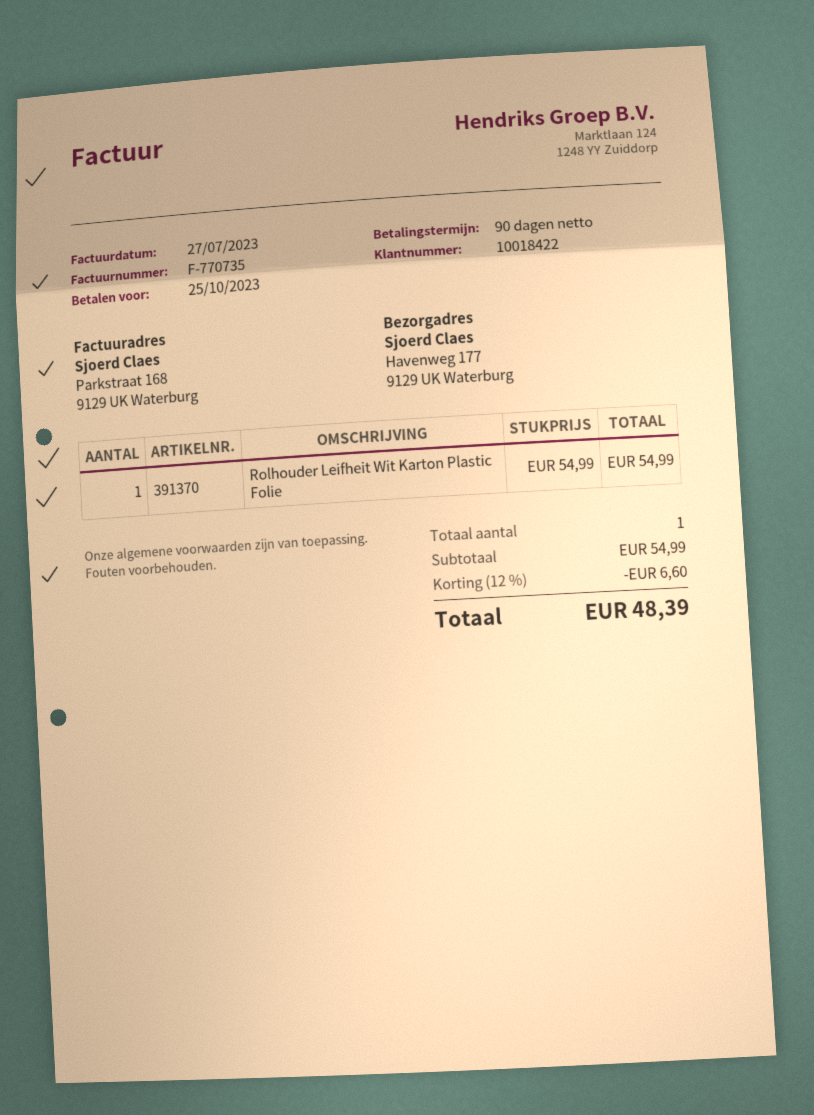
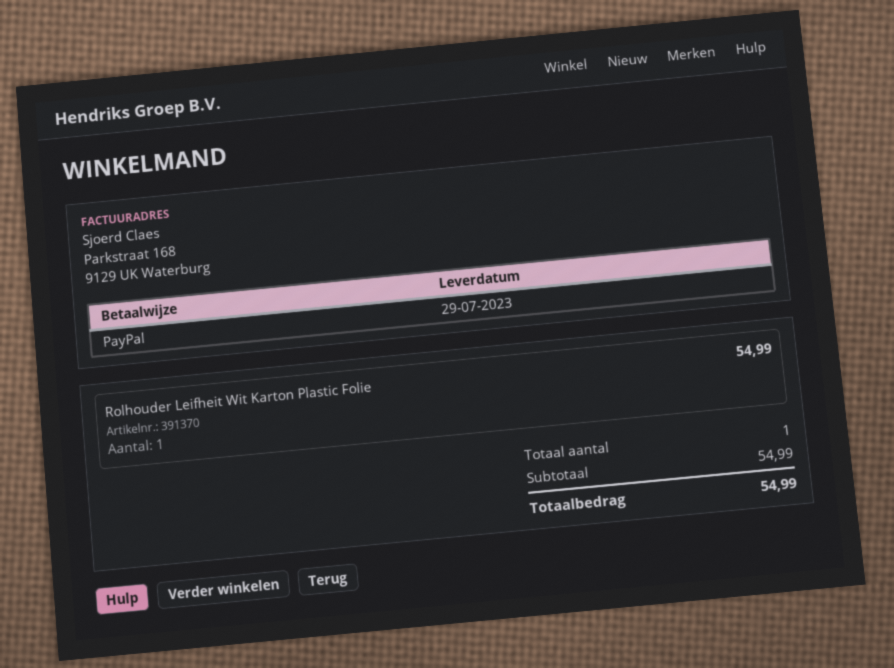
discount: 12% = 6.60 -> none
total: 48.39 -> 54.99

